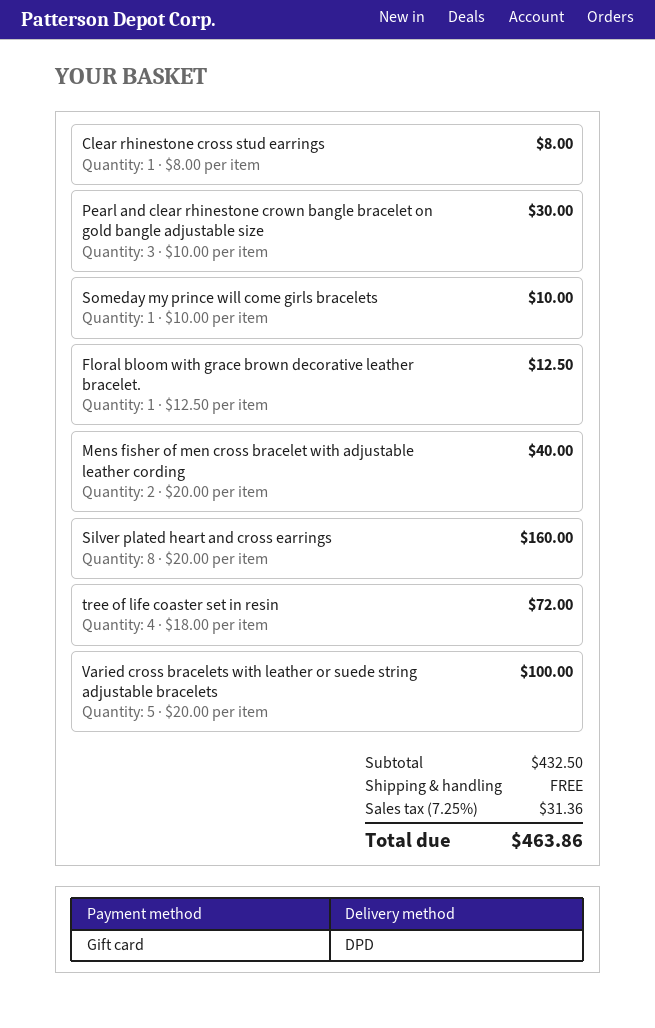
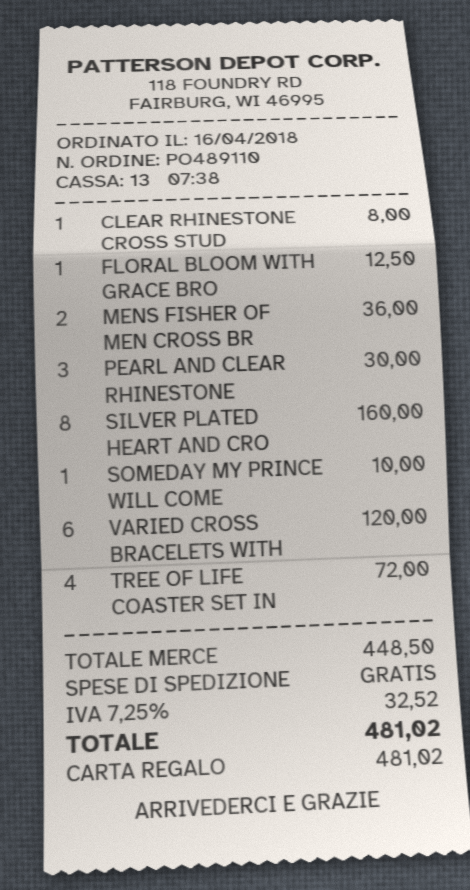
Mens fisher of men cross bracelet with adjustable leather cording: 2 for 40.00 -> 2 for 36.00
Varied cross bracelets with leather or suede string adjustable bracelets: 5 for 100.00 -> 6 for 120.00
subtotal: 432.50 -> 448.50
tax: 7.25% = 31.36 -> 7.25% = 32.52
total: 463.86 -> 481.02

